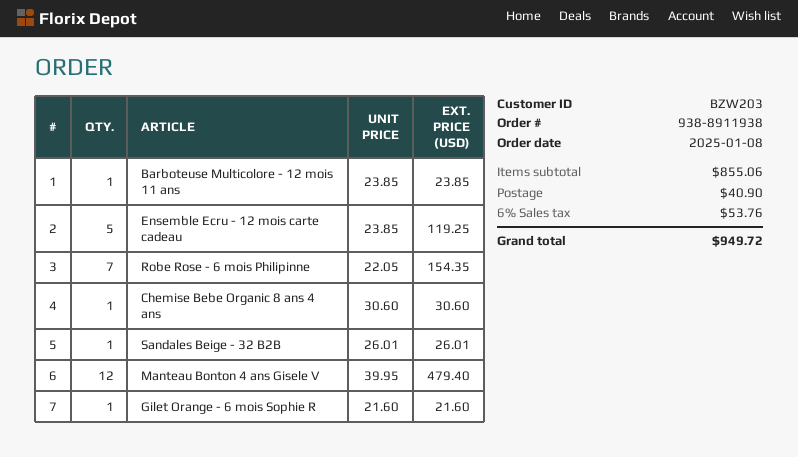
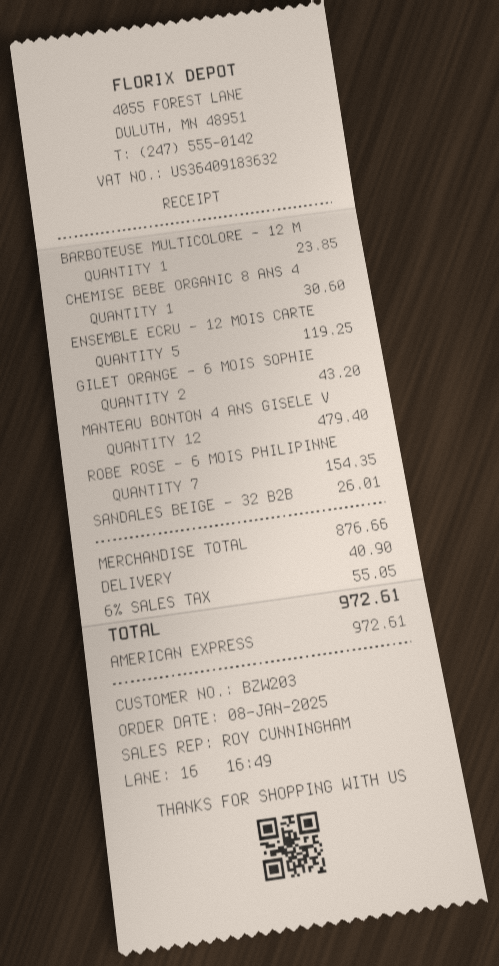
Gilet Orange - 6 mois Sophie R: 1 for 21.60 -> 2 for 43.20
subtotal: 855.06 -> 876.66
tax: 6% = 53.76 -> 6% = 55.05
total: 949.72 -> 972.61

